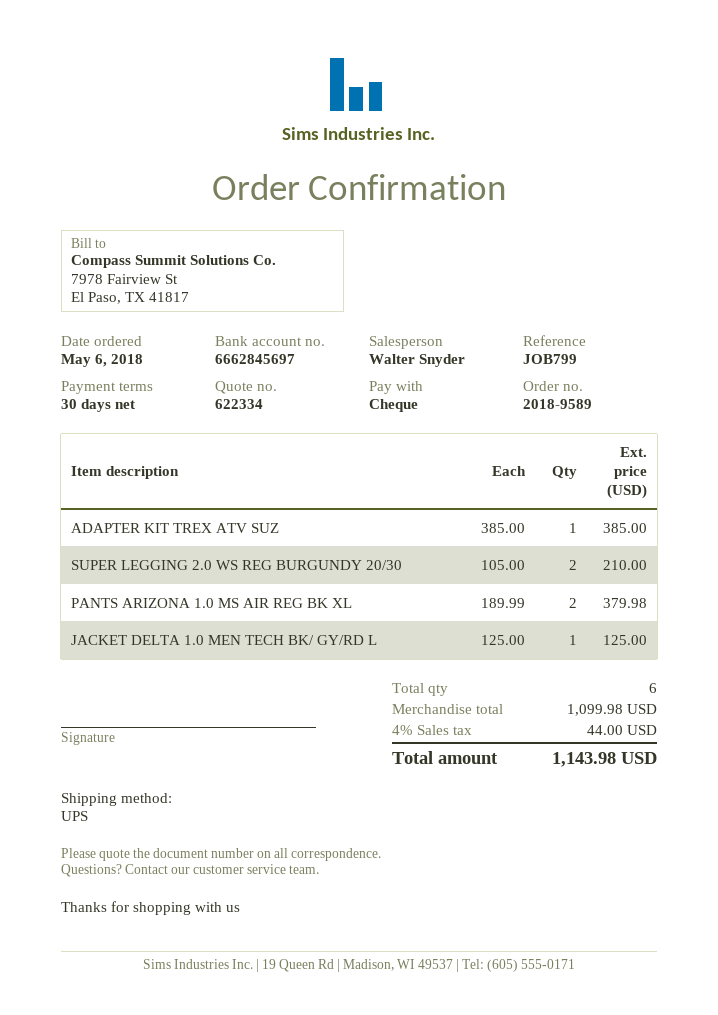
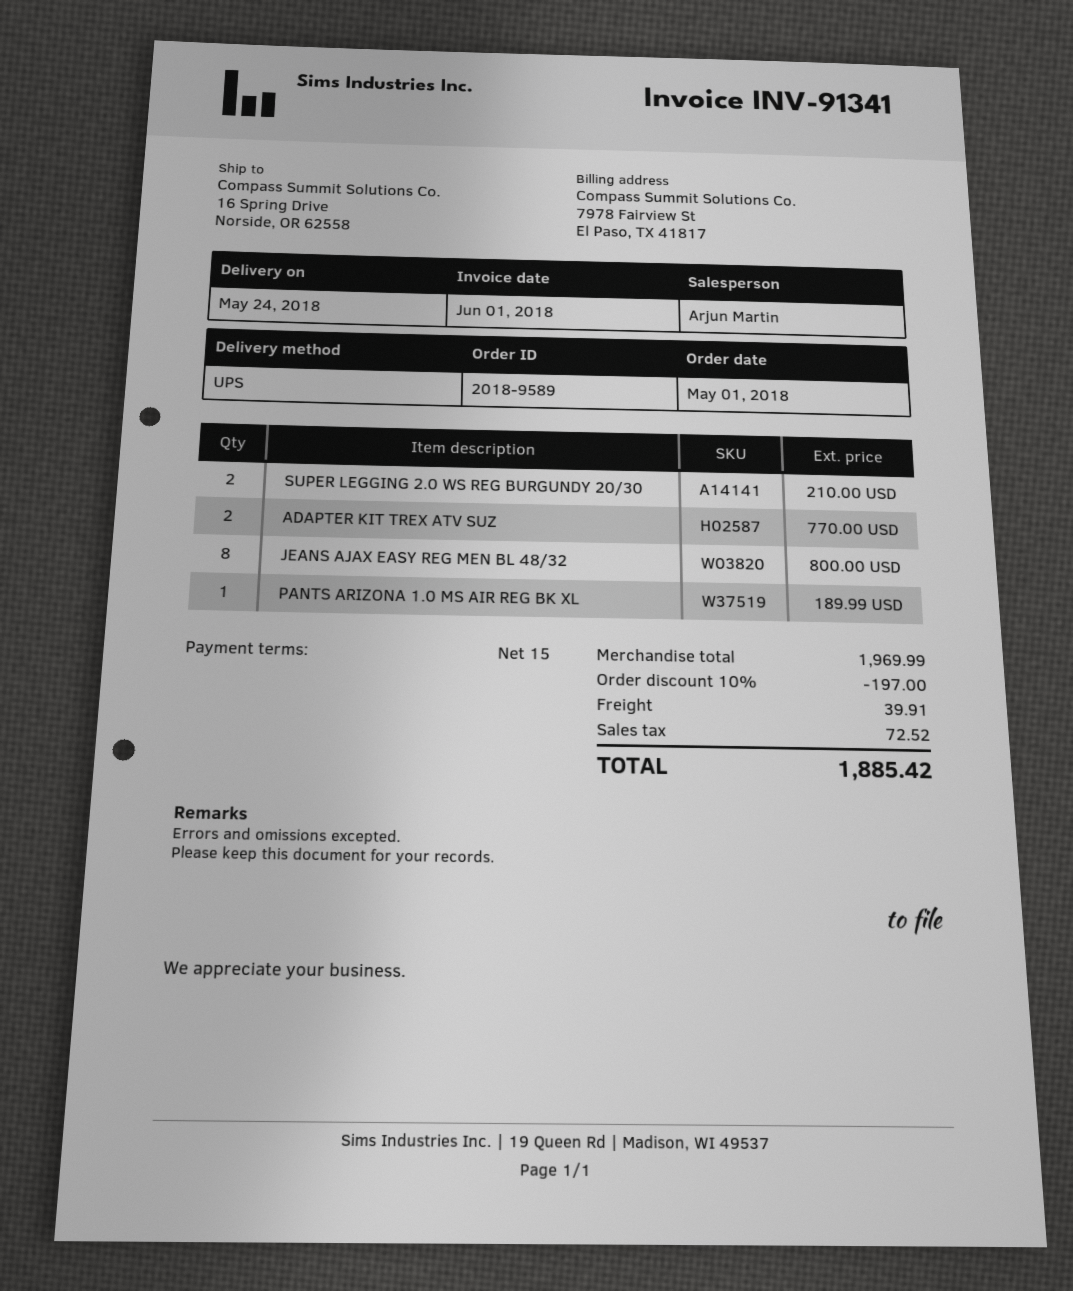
order date: 2018-05-06 -> 2018-05-01
payment terms: 30 days -> 15 days
sales rep: Walter Snyder -> Arjun Martin
ADAPTER KIT TREX ATV SUZ: 1 for 385.00 -> 2 for 770.00
PANTS ARIZONA 1.0 MS AIR REG BK XL: 2 for 379.98 -> 1 for 189.99
JACKET DELTA 1.0 MEN TECH BK/ GY/RD L: 1 for 125.00 -> none
JEANS AJAX EASY REG MEN BL 48/32: none -> 8 for 800.00
subtotal: 1099.98 -> 1969.99
discount: none -> 10% = 197.00
shipping: none -> 39.91
tax: 44.00 -> 72.52
total: 1143.98 -> 1885.42

